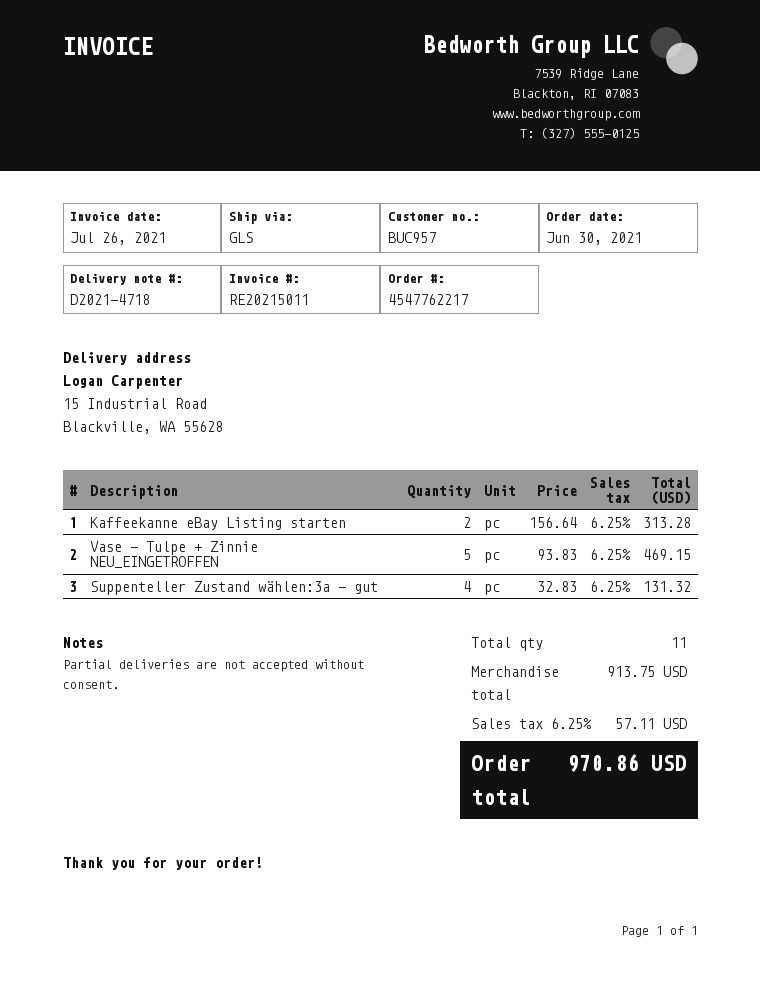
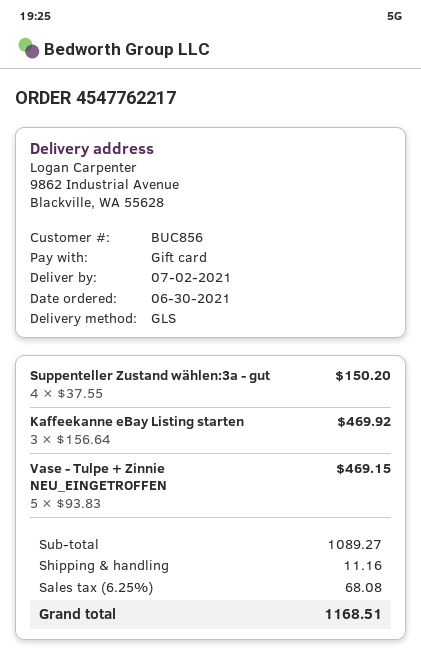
customer number: BUC957 -> BUC856
ship to: 15 Industrial Road, Blackville, WA 55628 -> 9862 Industrial Avenue, Blackville, WA 55628
Kaffeekanne eBay Listing starten: 2 x 156.64 = 313.28 -> 3 x 156.64 = 469.92
Suppenteller Zustand wählen:3a - gut: 4 x 32.83 = 131.32 -> 4 x 37.55 = 150.20
subtotal: 913.75 -> 1089.27
shipping: none -> 11.16
tax: 6.25% = 57.11 -> 6.25% = 68.08
total: 970.86 -> 1168.51

